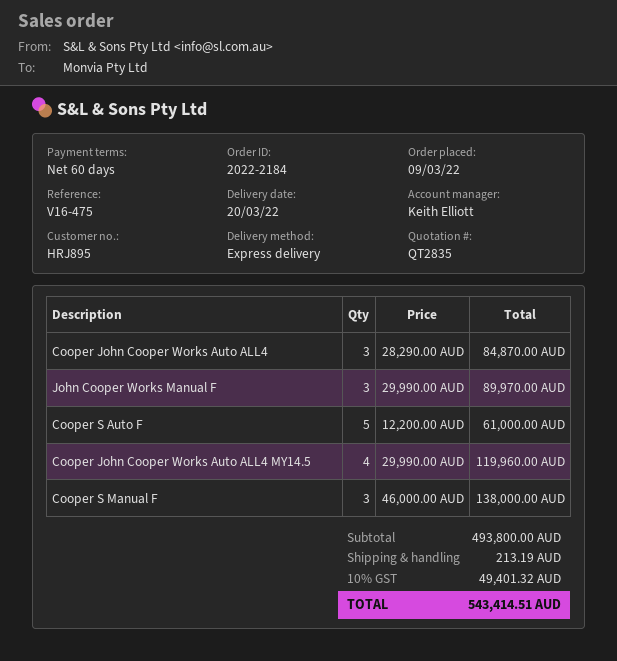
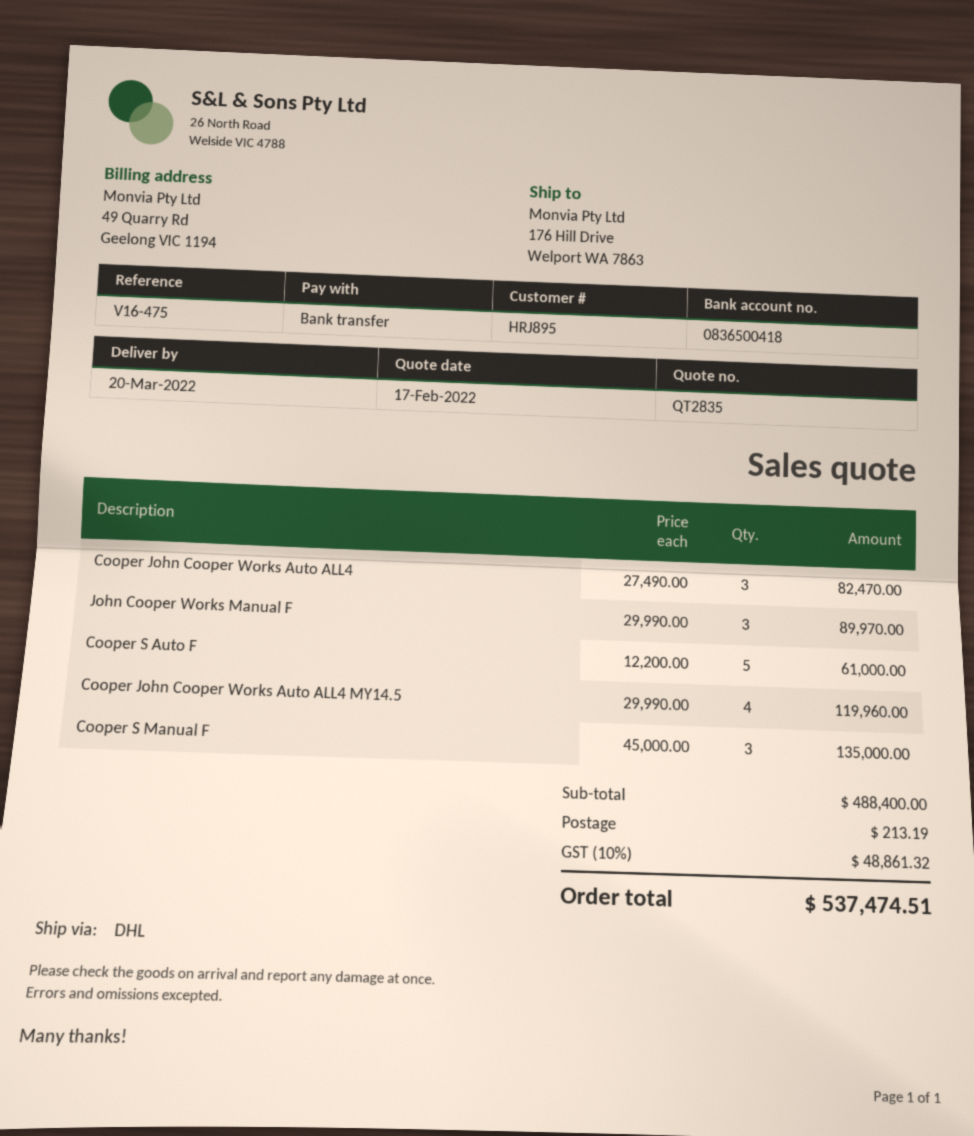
shipping method: express -> DHL
Cooper John Cooper Works Auto ALL4: 3 x 28290.00 = 84870.00 -> 3 x 27490.00 = 82470.00
Cooper S Manual F: 3 x 46000.00 = 138000.00 -> 3 x 45000.00 = 135000.00
subtotal: 493800.00 -> 488400.00
tax: 10% = 49401.32 -> 10% = 48861.32
total: 543414.51 -> 537474.51

